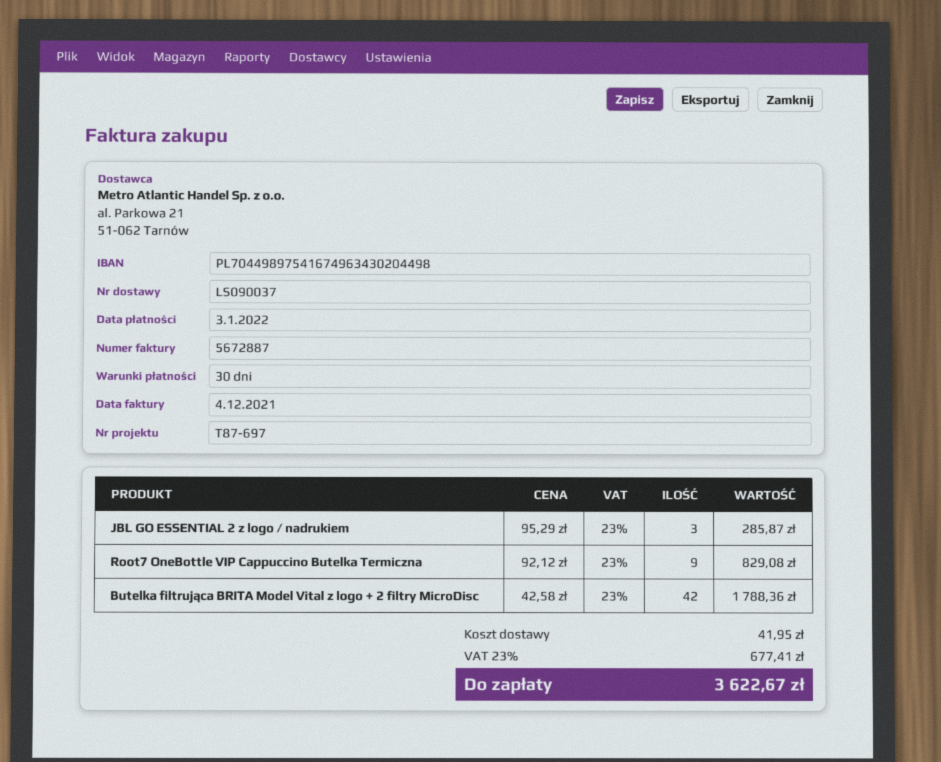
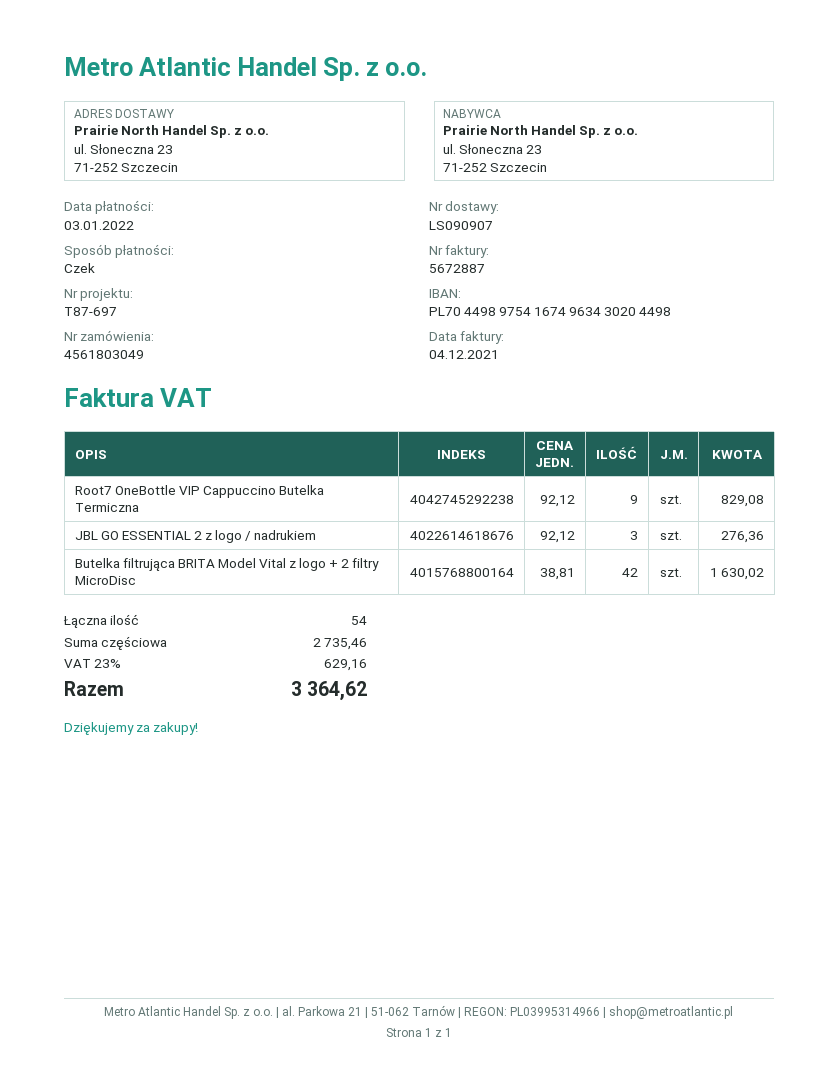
delivery note number: LS090037 -> LS090907
JBL GO ESSENTIAL 2 z logo / nadrukiem: 3 x 95.29 = 285.87 -> 3 x 92.12 = 276.36
Butelka filtrująca BRITA Model Vital z logo + 2 filtry MicroDisc: 42 x 42.58 = 1788.36 -> 42 x 38.81 = 1630.02
shipping: 41.95 -> none
tax: 23% = 677.41 -> 23% = 629.16
total: 3622.67 -> 3364.62

